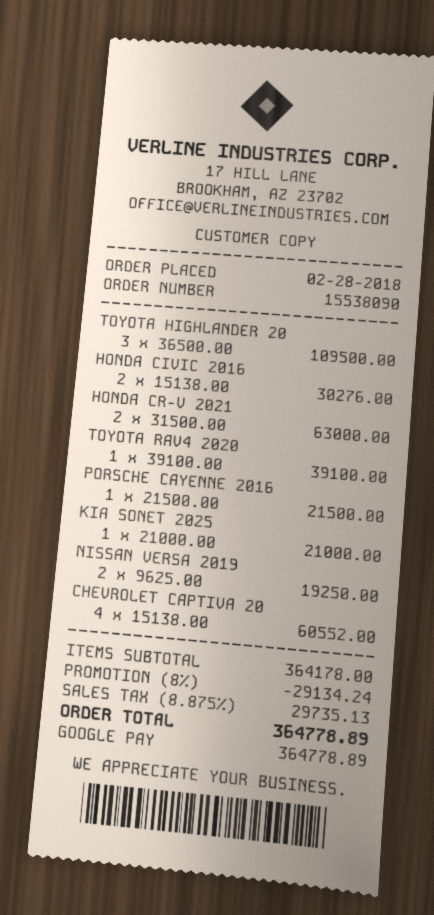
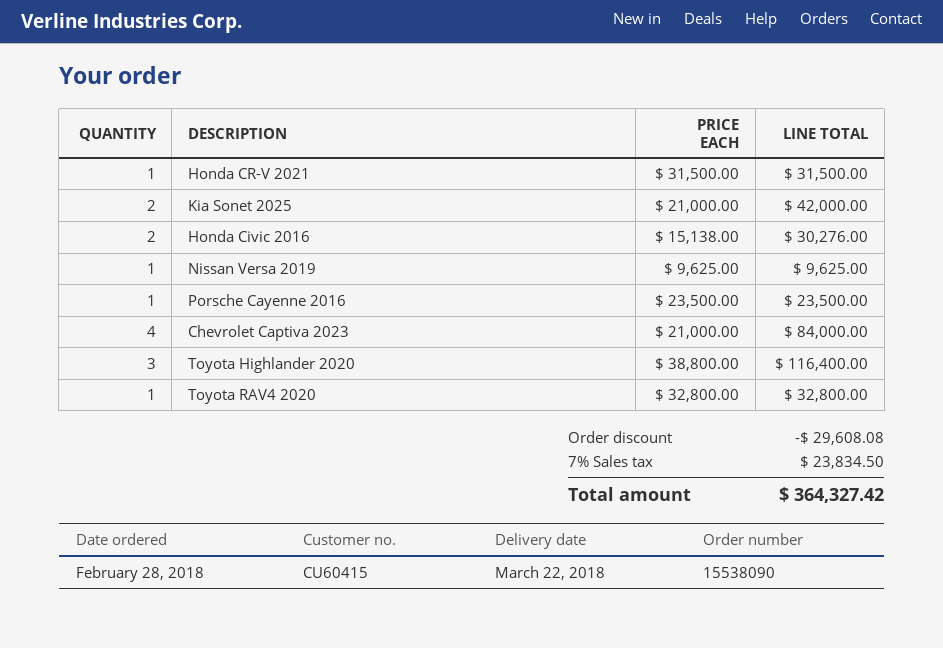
TOYOTA HIGHLANDER 20: 3 x 36500.00 = 109500.00 -> 3 x 38800.00 = 116400.00
HONDA CR-V 2021: 2 x 31500.00 = 63000.00 -> 1 x 31500.00 = 31500.00
TOYOTA RAV4 2020: 1 x 39100.00 = 39100.00 -> 1 x 32800.00 = 32800.00
PORSCHE CAYENNE 2016: 1 x 21500.00 = 21500.00 -> 1 x 23500.00 = 23500.00
KIA SONET 2025: 1 x 21000.00 = 21000.00 -> 2 x 21000.00 = 42000.00
NISSAN VERSA 2019: 2 x 9625.00 = 19250.00 -> 1 x 9625.00 = 9625.00
CHEVROLET CAPTIVA 20: 4 x 15138.00 = 60552.00 -> 4 x 21000.00 = 84000.00
discount: 29134.24 -> 29608.08
tax: 8.875% = 29735.13 -> 7% = 23834.50
total: 364778.89 -> 364327.42

